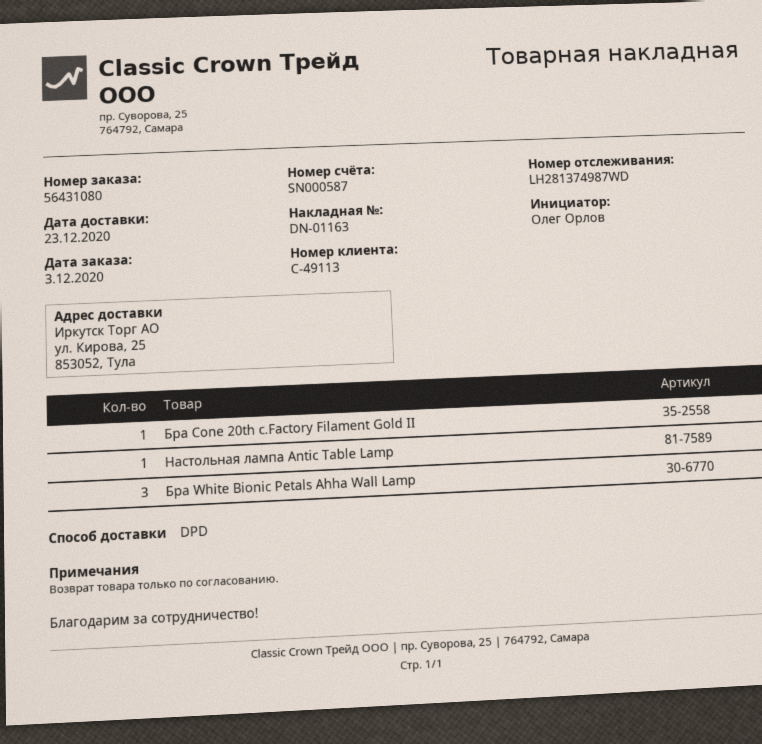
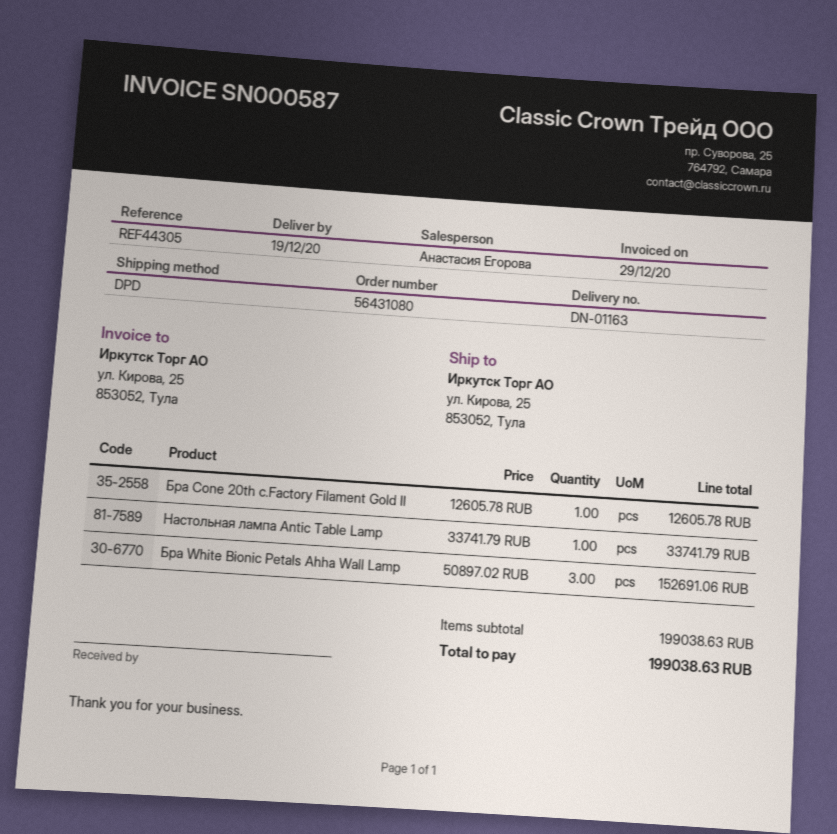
delivery date: 2020-12-23 -> 2020-12-19

